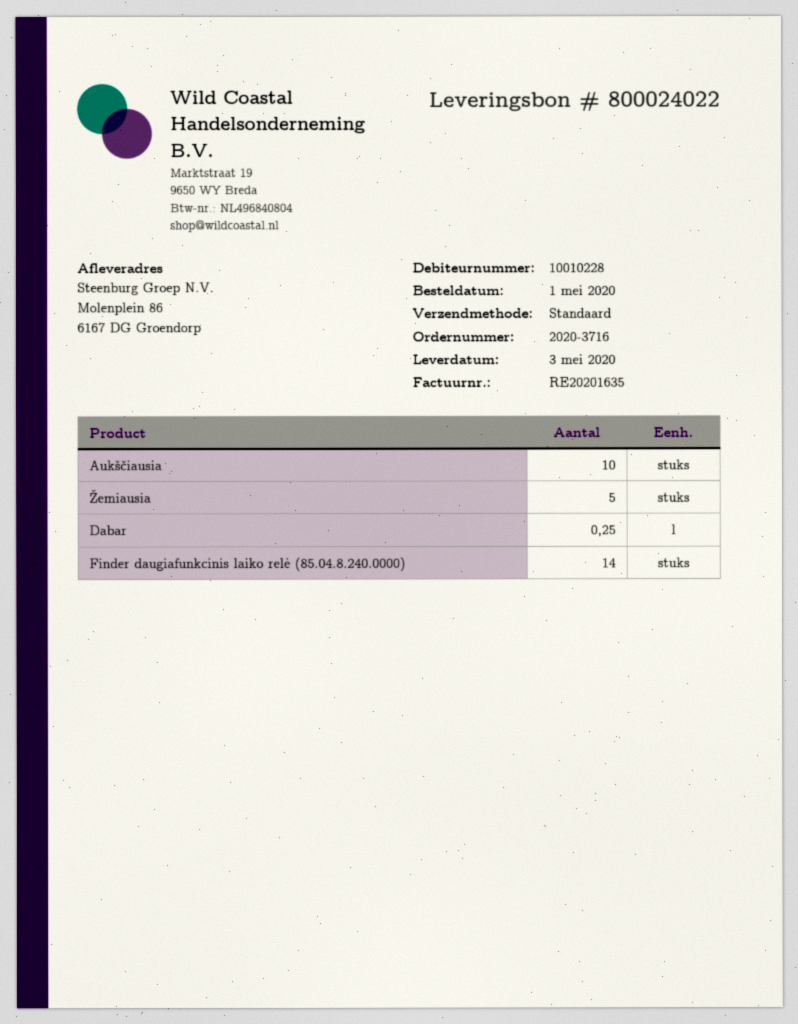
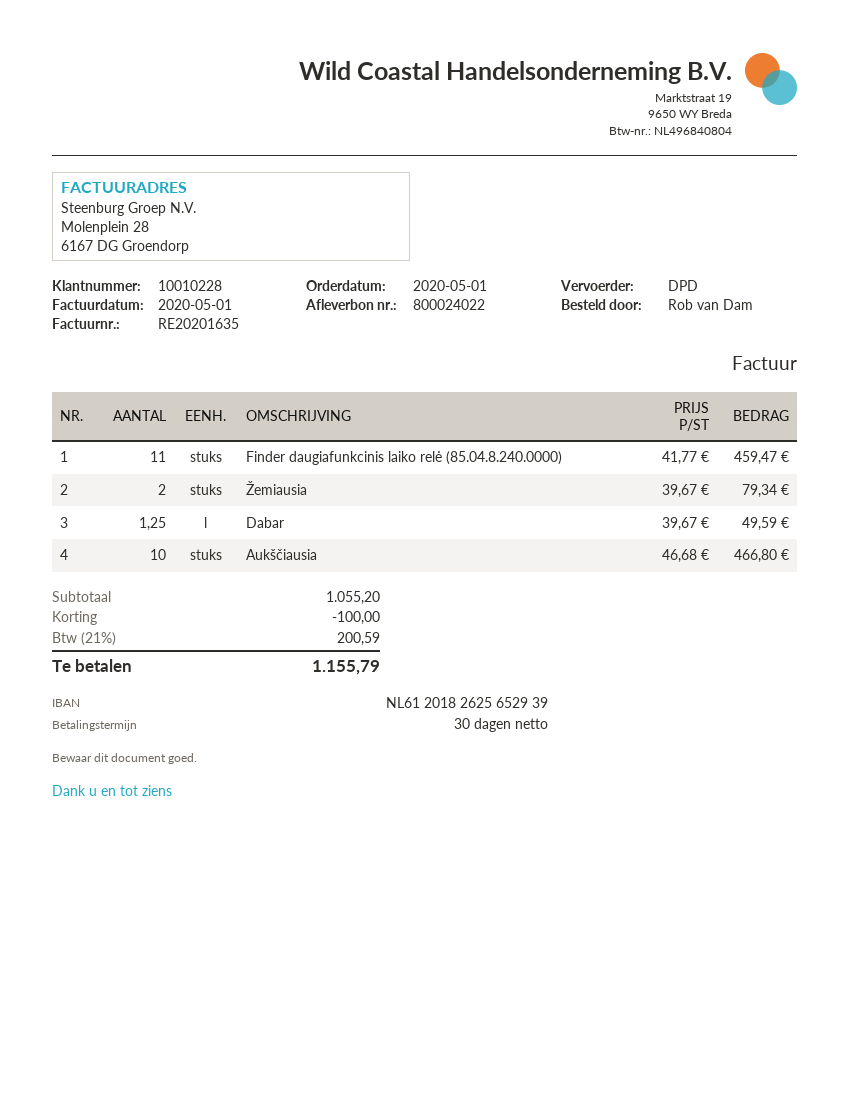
shipping method: standard -> DPD
Žemiausia: 5 -> 2
Dabar: 0.25 -> 1.25
Finder daugiafunkcinis laiko relė (85.04.8.240.0000): 14 -> 11

